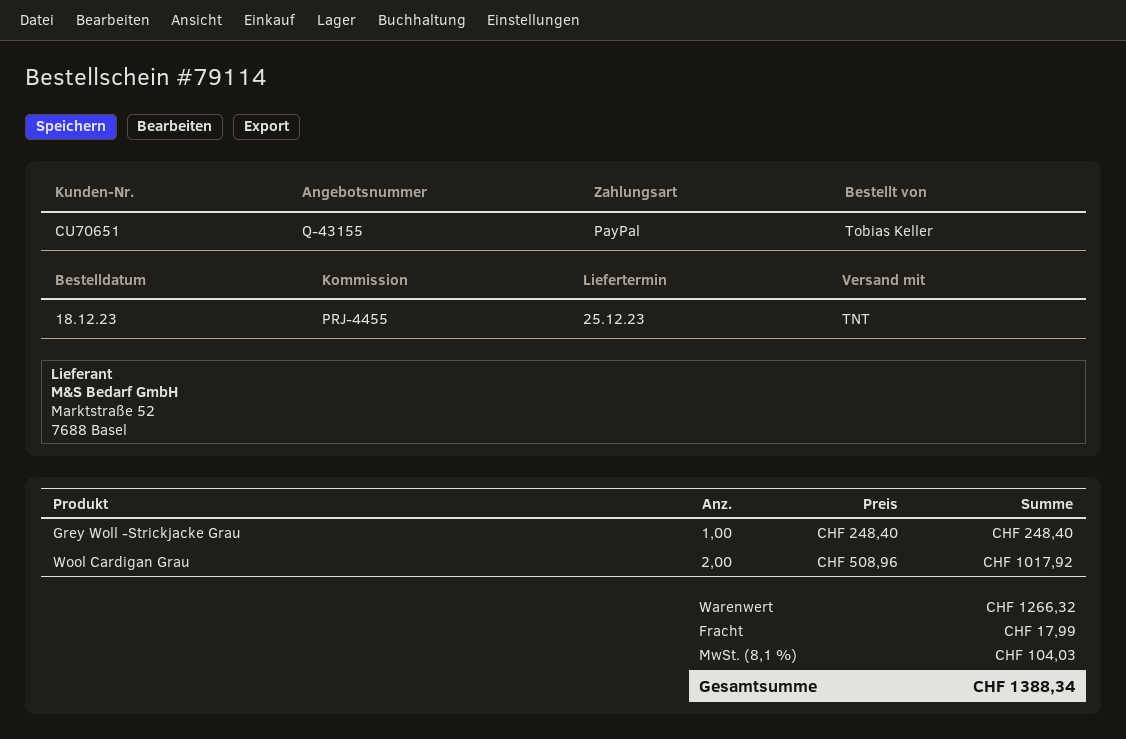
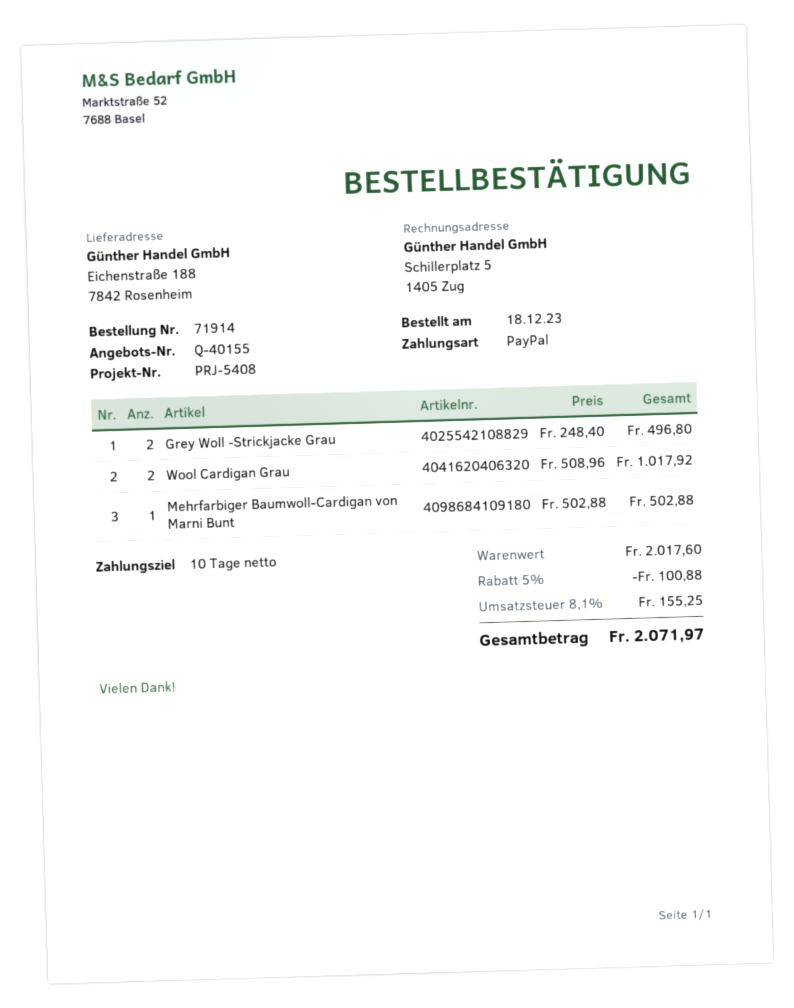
quote number: Q-43155 -> Q-40155
order number: 79114 -> 71914
reference: PRJ-4455 -> PRJ-5408
Grey Woll -Strickjacke Grau: 1 x 248.40 = 248.40 -> 2 x 248.40 = 496.80
Mehrfarbiger Baumwoll-Cardigan von Marni Bunt: none -> 1 x 502.88 = 502.88
subtotal: 1266.32 -> 2017.60
discount: none -> 5% = 100.88
shipping: 17.99 -> none
tax: 8.1% = 104.03 -> 8.1% = 155.25
total: 1388.34 -> 2071.97

